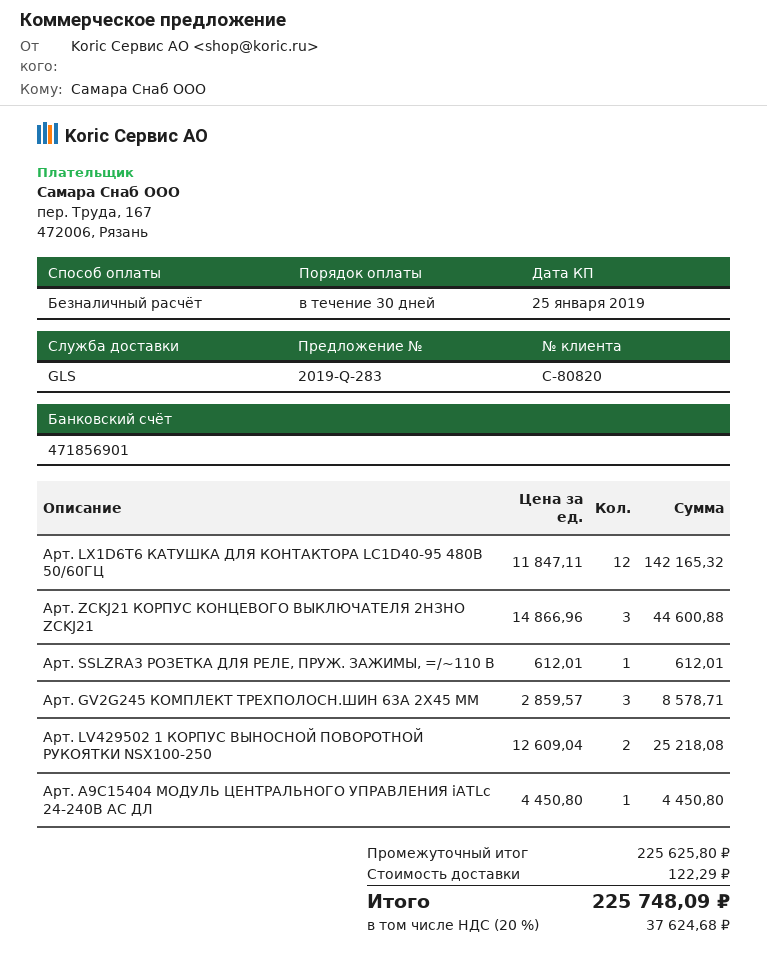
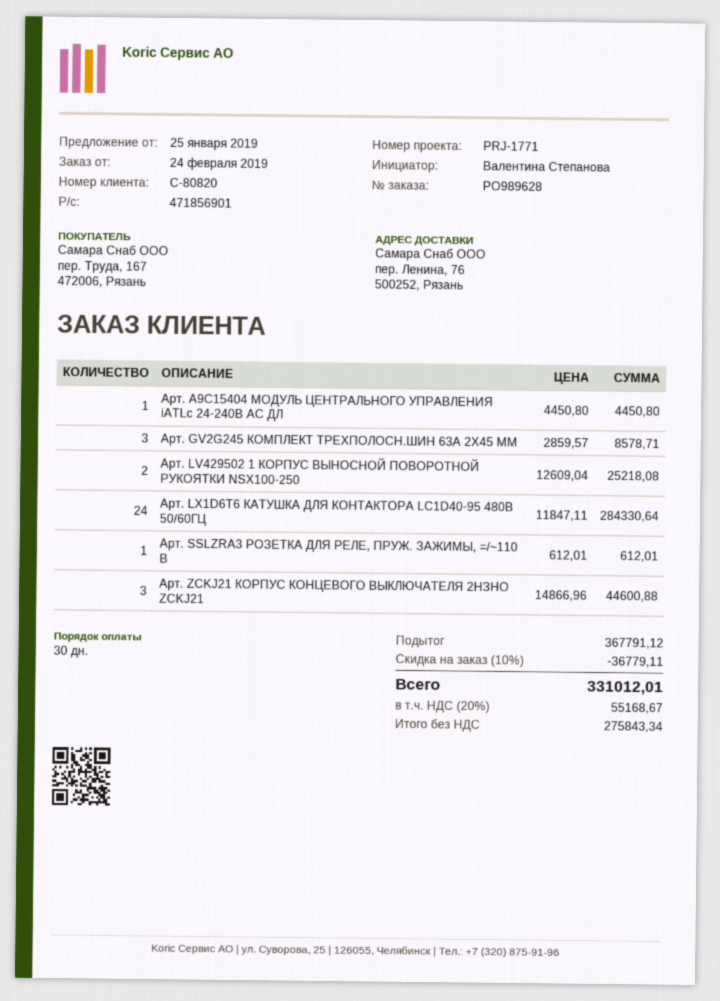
Арт. LX1D6T6 КАТУШКА ДЛЯ КОНТАКТОРА LC1D40-95 480В 50/60ГЦ: 12 x 11847.11 = 142165.32 -> 24 x 11847.11 = 284330.64
subtotal: 225625.80 -> 367791.12
discount: none -> 10% = 36779.11
shipping: 122.29 -> none
tax: 20% = 37624.68 -> 20% = 55168.67
total: 225748.09 -> 331012.01

